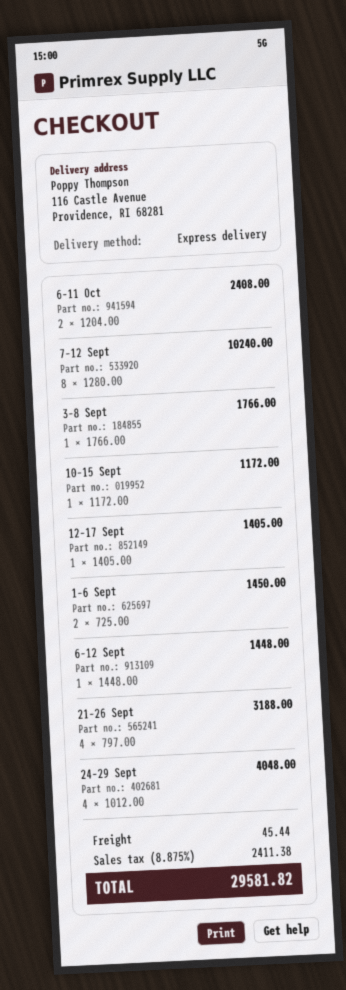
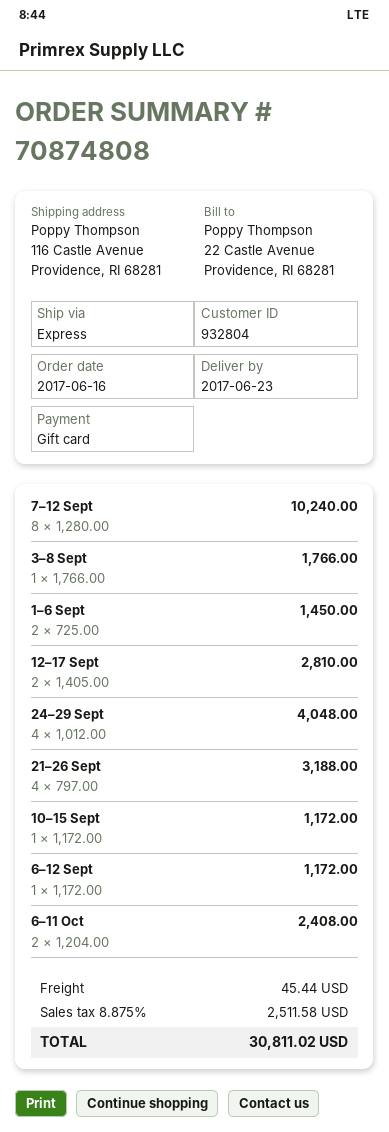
12–17 Sept: 1 x 1405.00 = 1405.00 -> 2 x 1405.00 = 2810.00
6–12 Sept: 1 x 1448.00 = 1448.00 -> 1 x 1172.00 = 1172.00
tax: 8.875% = 2411.38 -> 8.875% = 2511.58
total: 29581.82 -> 30811.02

